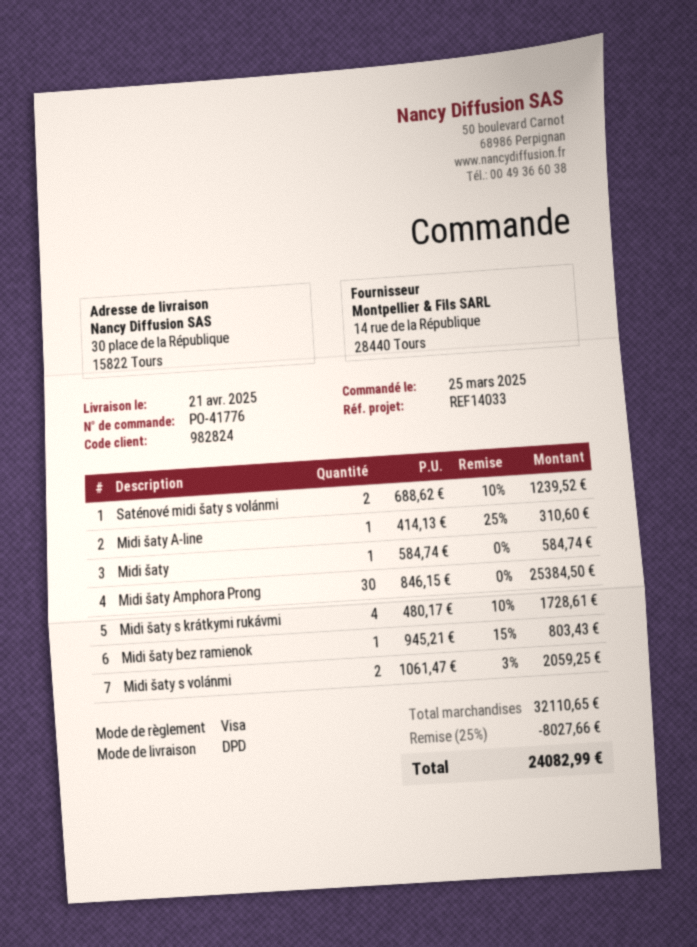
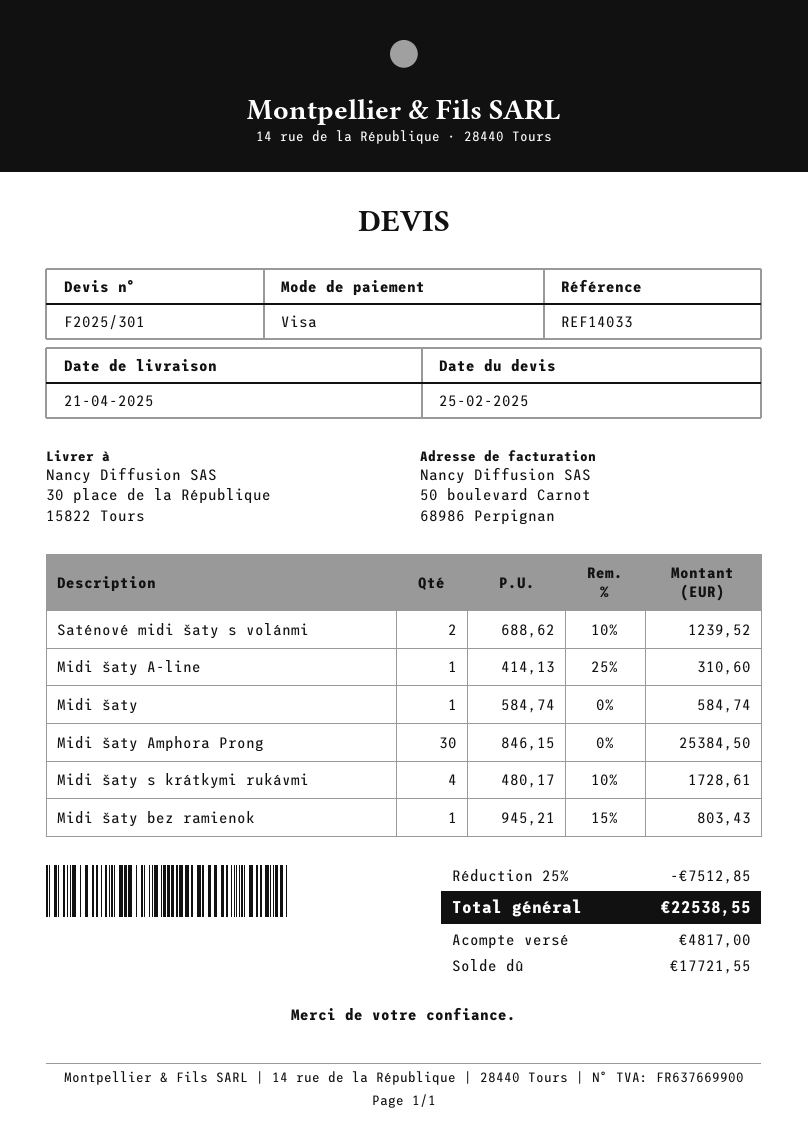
Midi šaty s volánmi: 2 x 1061.47 - 3% = 2059.25 -> none
discount: 25% = 8027.66 -> 25% = 7512.85
total: 24082.99 -> 22538.55

